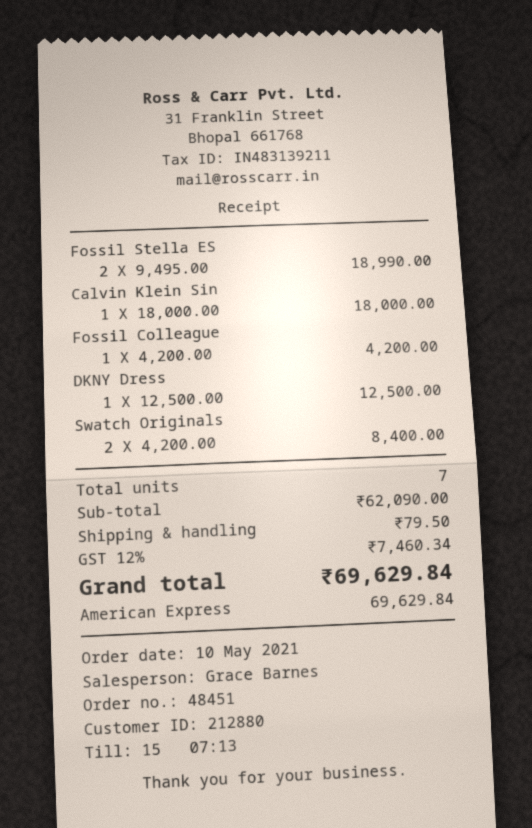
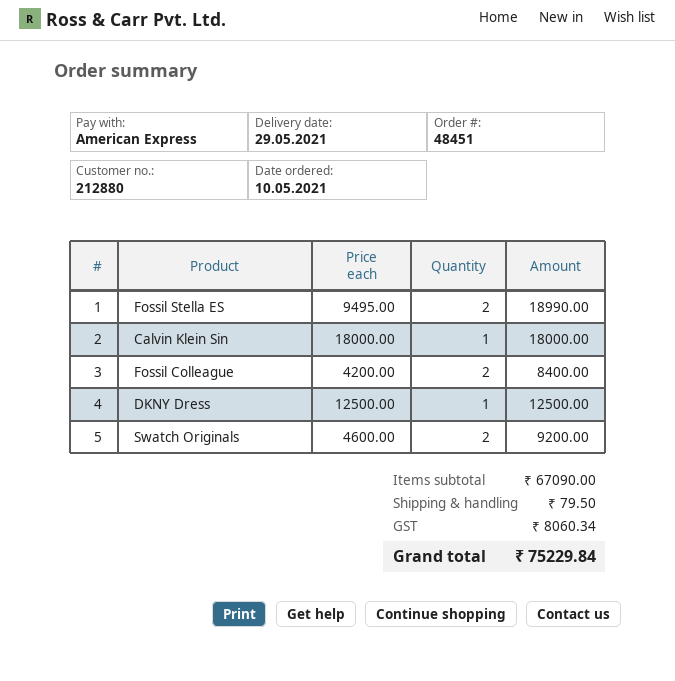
Fossil Colleague: 1 x 4200.00 = 4200.00 -> 2 x 4200.00 = 8400.00
Swatch Originals: 2 x 4200.00 = 8400.00 -> 2 x 4600.00 = 9200.00
subtotal: 62090.00 -> 67090.00
tax: 7460.34 -> 8060.34
total: 69629.84 -> 75229.84

